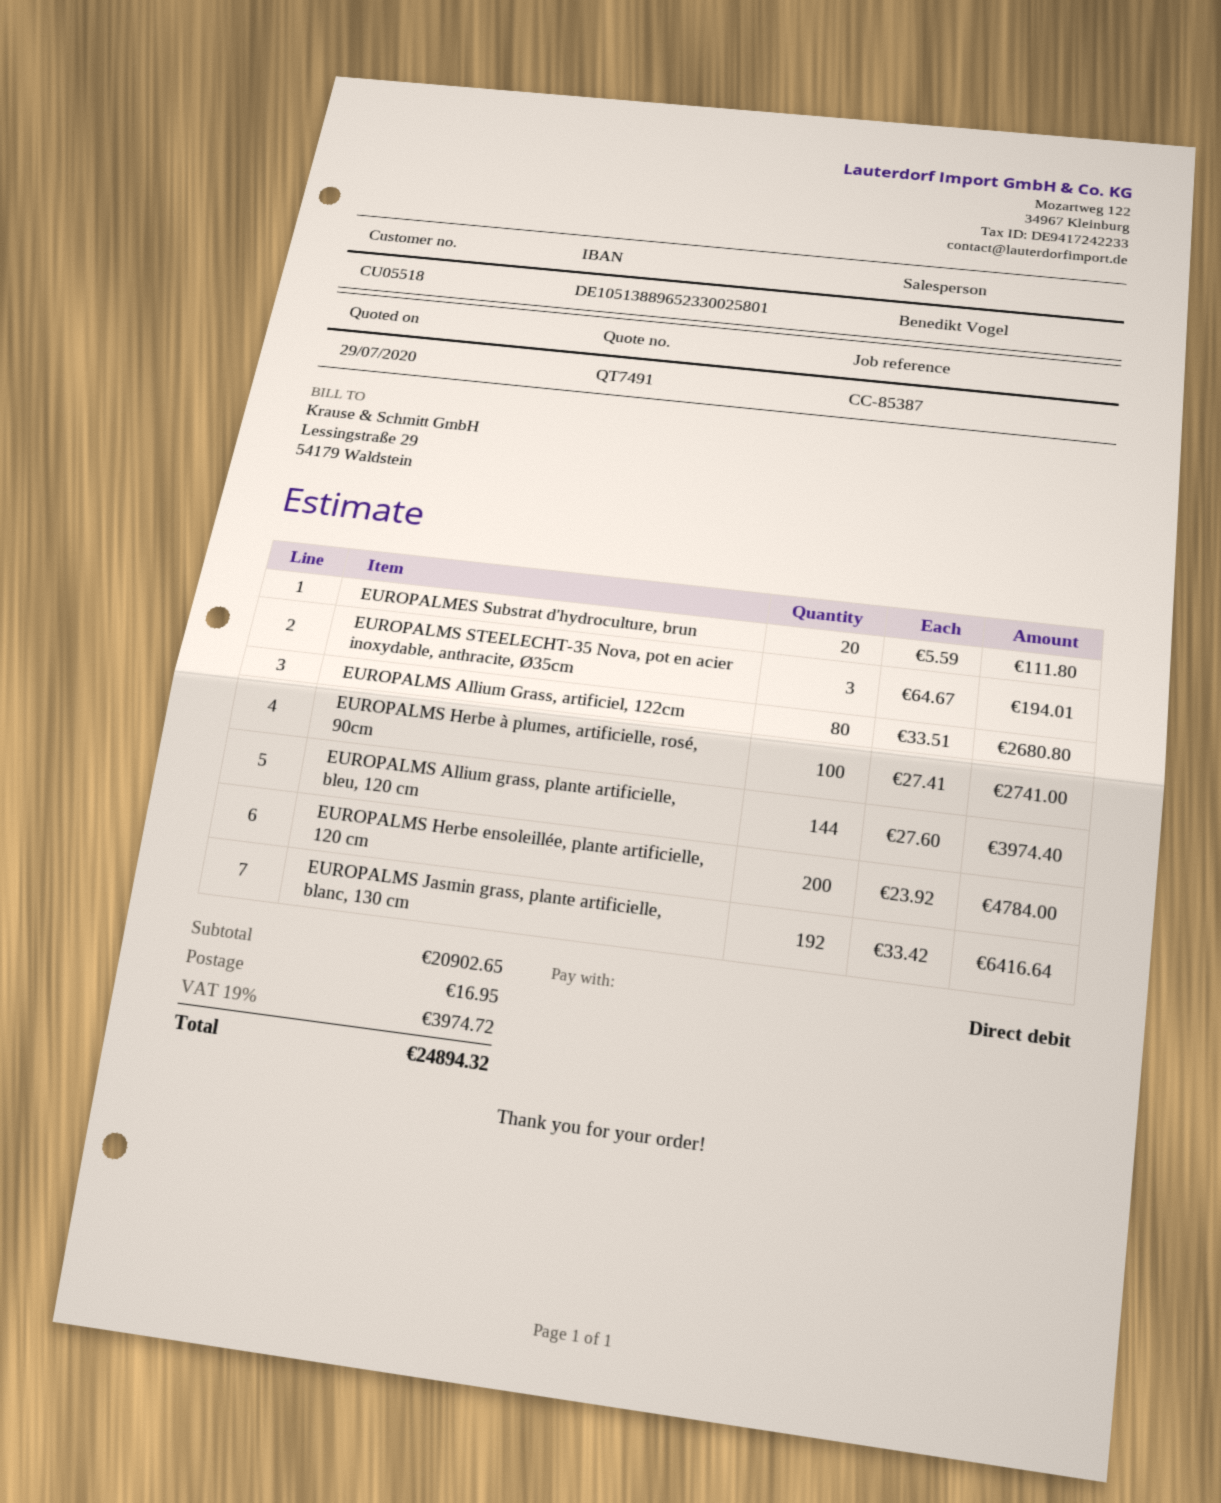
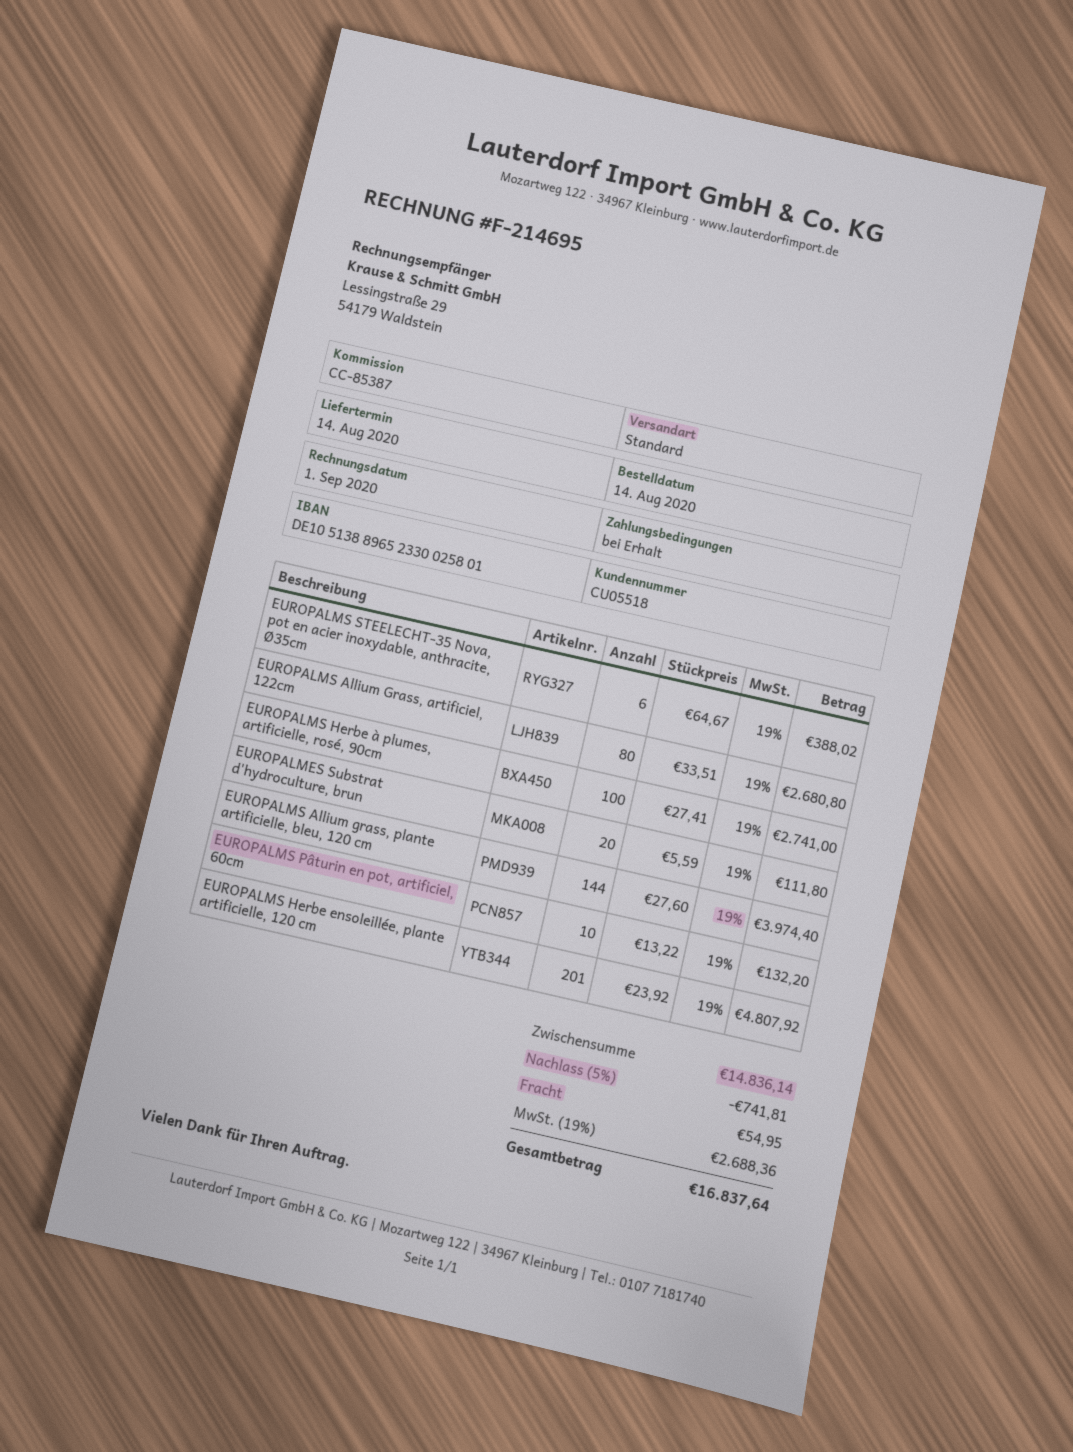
EUROPALMS STEELECHT-35 Nova, pot en acier inoxydable, anthracite, Ø35cm: 3 x 64.67 = 194.01 -> 6 x 64.67 = 388.02
EUROPALMS Herbe ensoleillée, plante artificielle, 120 cm: 200 x 23.92 = 4784.00 -> 201 x 23.92 = 4807.92
EUROPALMS Jasmin grass, plante artificielle, blanc, 130 cm: 192 x 33.42 = 6416.64 -> none
EUROPALMS Pâturin en pot, artificiel, 60cm: none -> 10 x 13.22 = 132.20
subtotal: 20902.65 -> 14836.14
discount: none -> 5% = 741.81
shipping: 16.95 -> 54.95
tax: 19% = 3974.72 -> 19% = 2688.36
total: 24894.32 -> 16837.64

